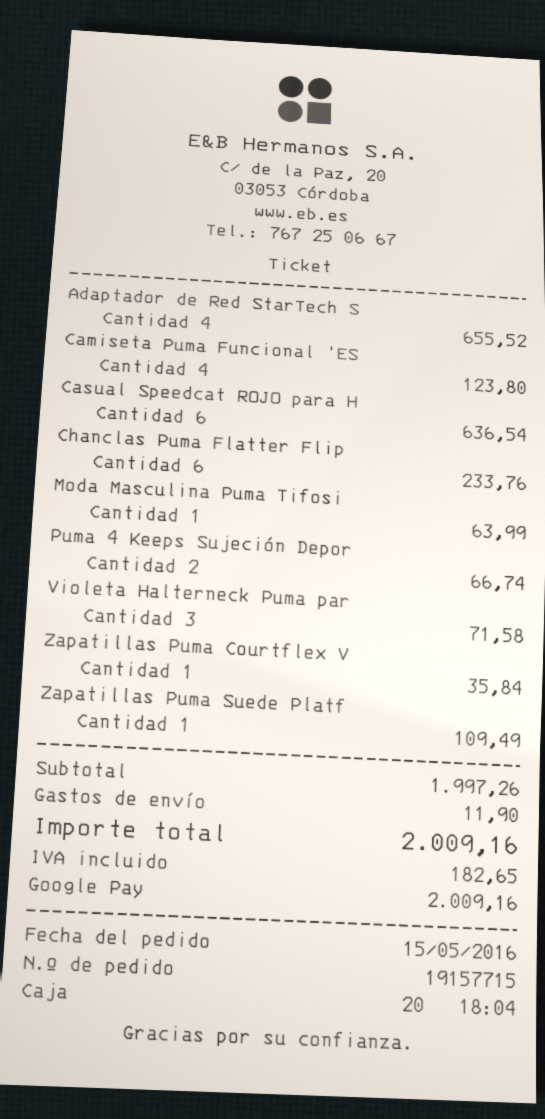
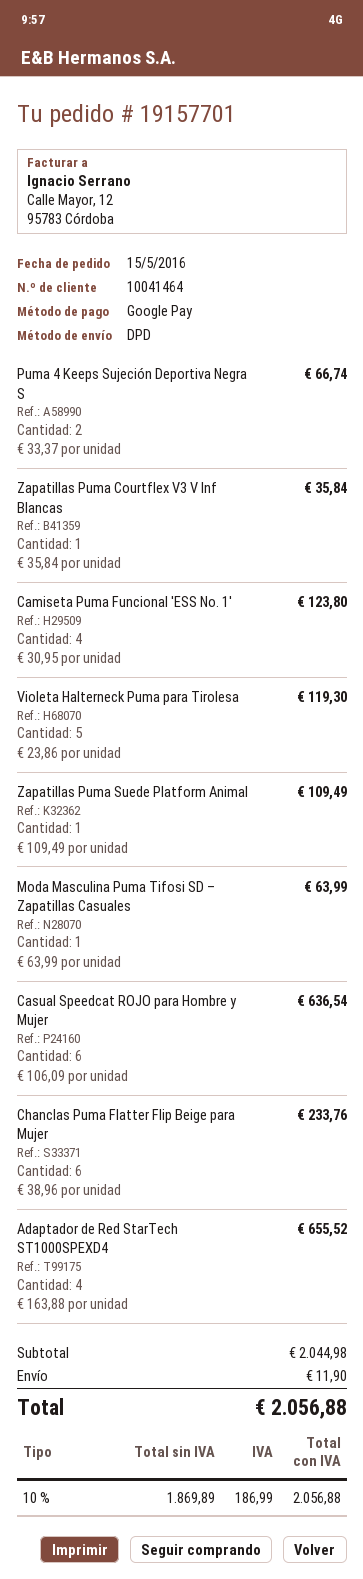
order number: 19157715 -> 19157701
Violeta Halterneck Puma par: 3 for 71.58 -> 5 for 119.30
subtotal: 1997.26 -> 2044.98
tax: 182.65 -> 186.99
total: 2009.16 -> 2056.88

